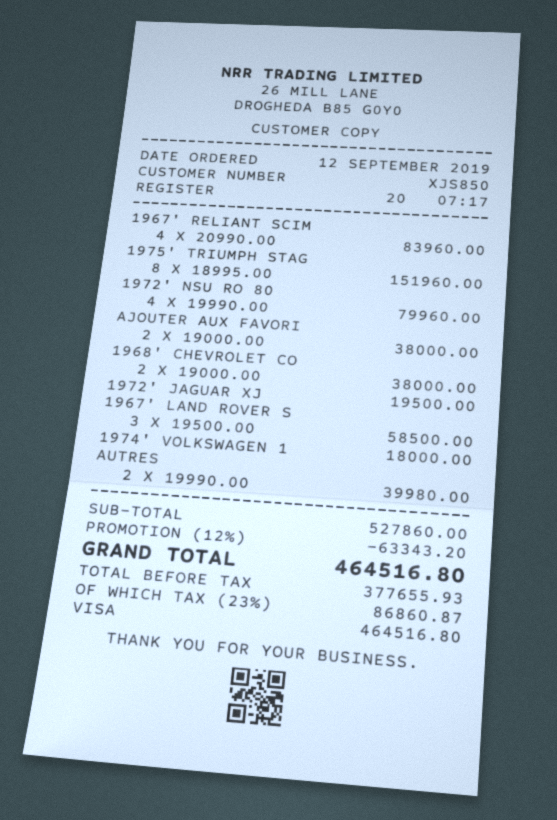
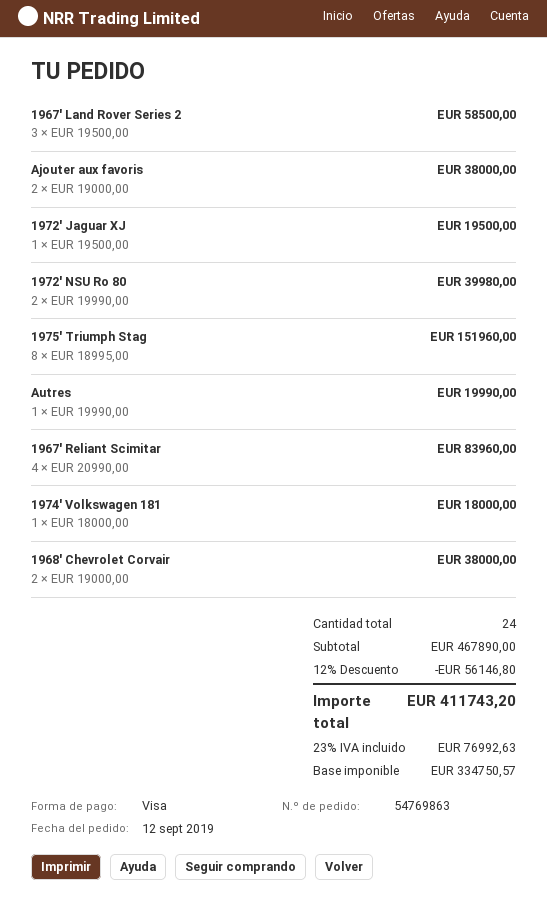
1972' NSU RO 80: 4 x 19990.00 = 79960.00 -> 2 x 19990.00 = 39980.00
AUTRES: 2 x 19990.00 = 39980.00 -> 1 x 19990.00 = 19990.00
subtotal: 527860.00 -> 467890.00
discount: 12% = 63343.20 -> 12% = 56146.80
net: 377655.93 -> 334750.57
tax: 23% = 86860.87 -> 23% = 76992.63
total: 464516.80 -> 411743.20

